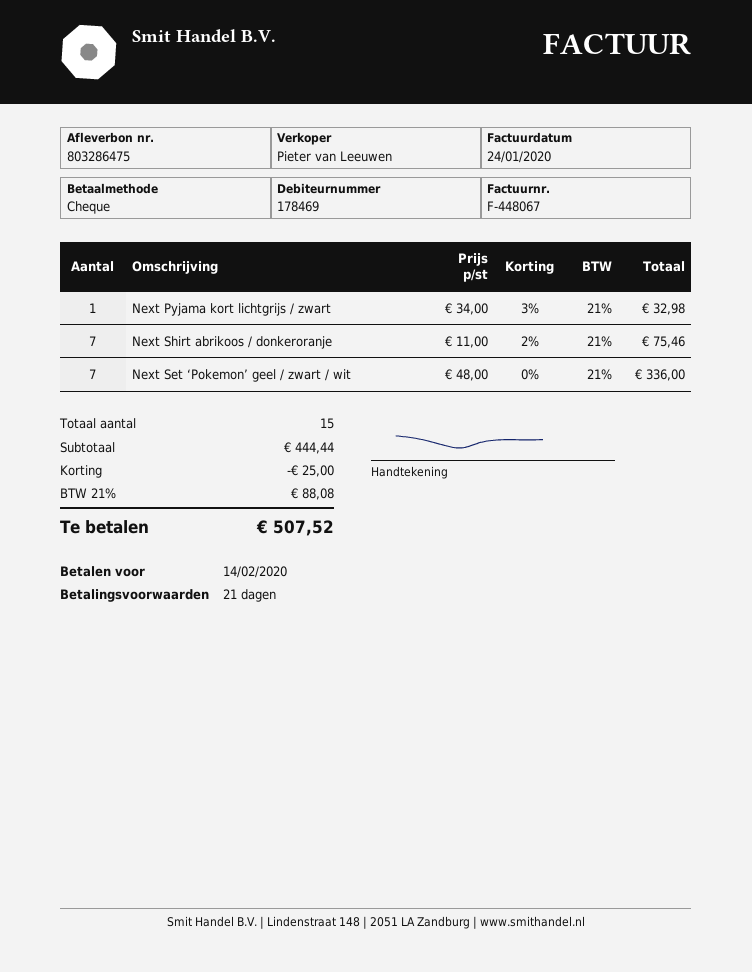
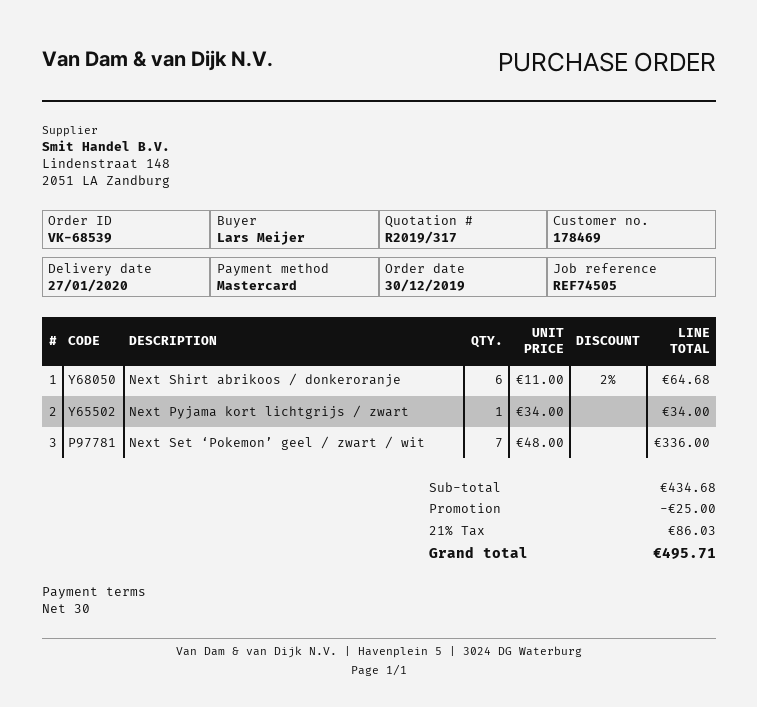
payment terms: 21 days -> 30 days
payment method: cheque -> Mastercard
Next Pyjama kort lichtgrijs / zwart: 1 x 34.00 - 3% = 32.98 -> 1 x 34.00 = 34.00
Next Shirt abrikoos / donkeroranje: 7 x 11.00 - 2% = 75.46 -> 6 x 11.00 - 2% = 64.68
subtotal: 444.44 -> 434.68
tax: 21% = 88.08 -> 21% = 86.03
total: 507.52 -> 495.71

